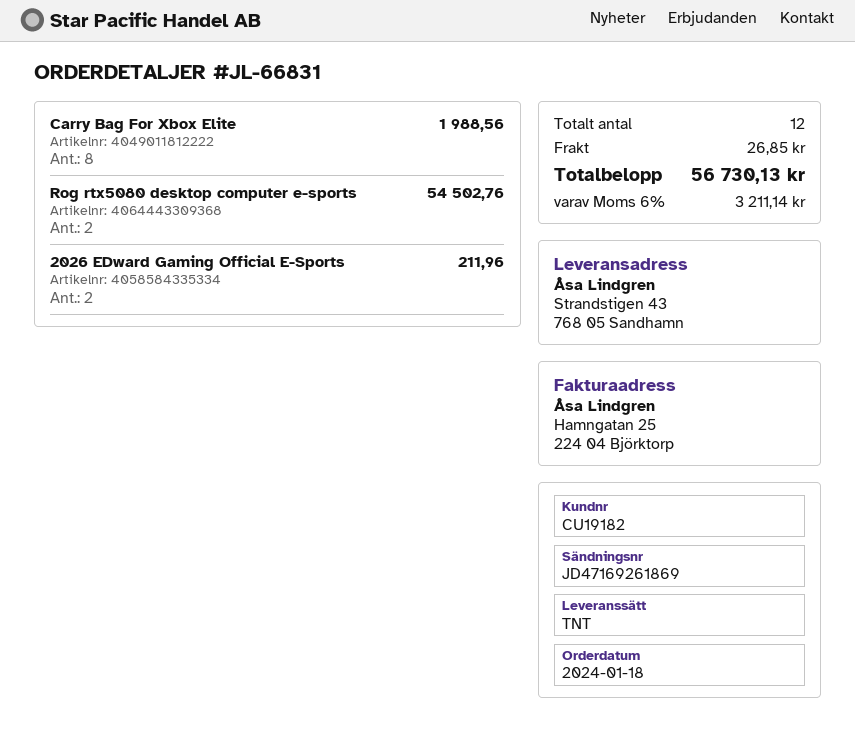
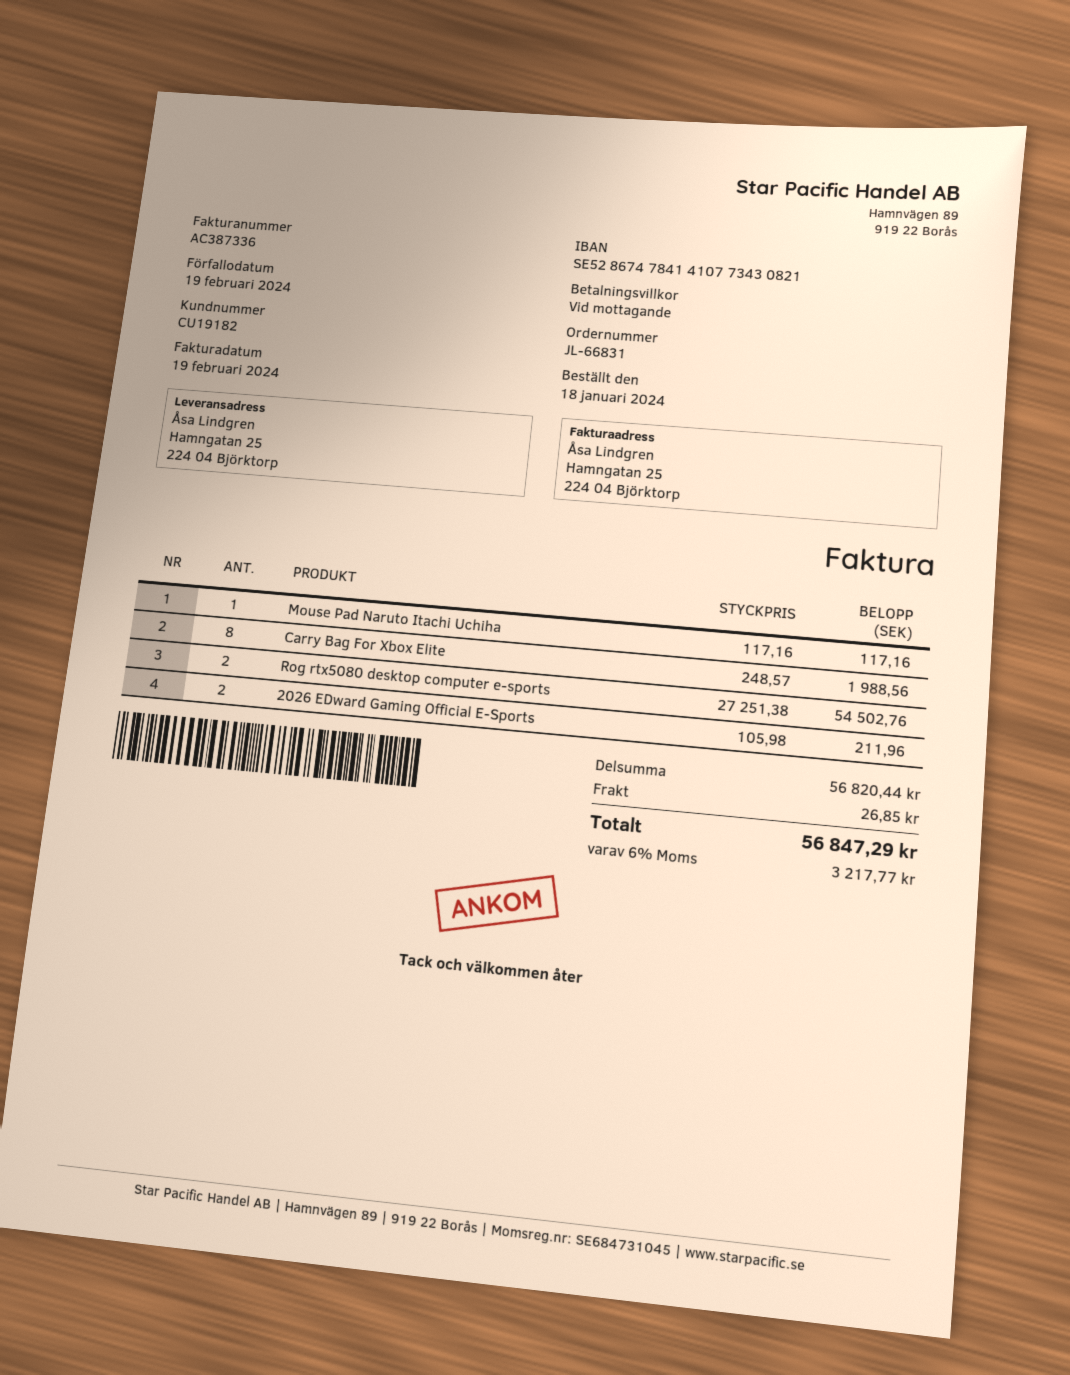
ship to: Strandstigen 43, 768 05 Sandhamn -> Hamngatan 25, 224 04 Björktorp
Mouse Pad Naruto Itachi Uchiha: none -> 1 for 117.16
tax: 6% = 3211.14 -> 6% = 3217.77
total: 56730.13 -> 56847.29

